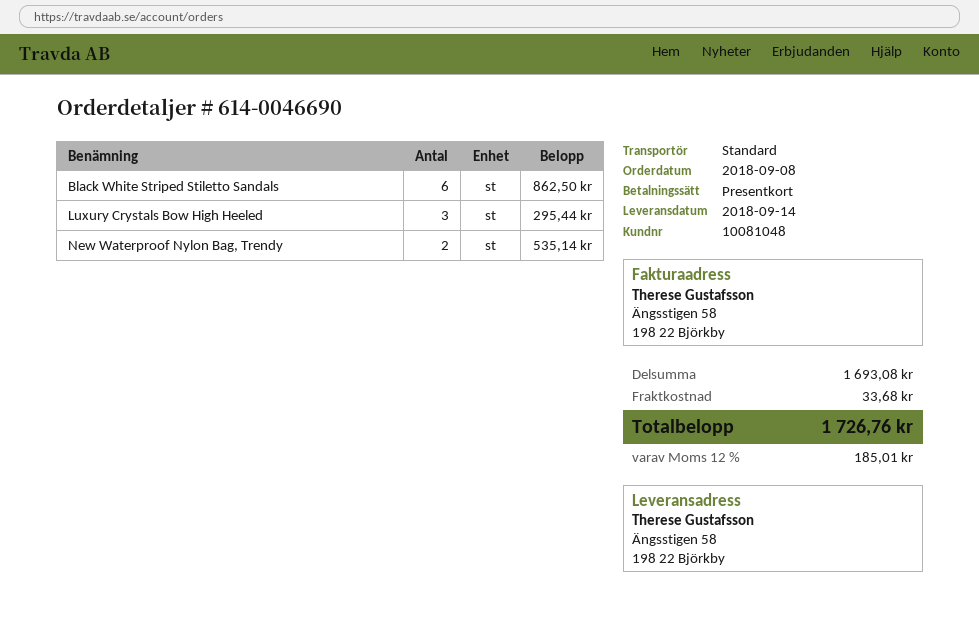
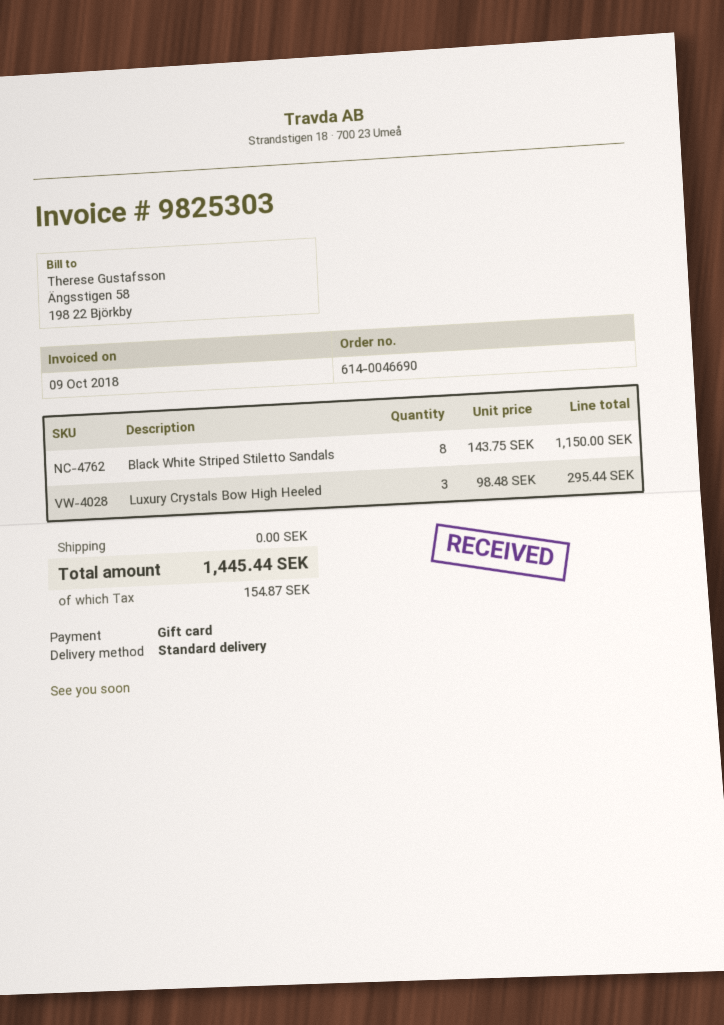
Black White Striped Stiletto Sandals: 6 for 862.50 -> 8 for 1150.00
New Waterproof Nylon Bag, Trendy: 2 for 535.14 -> none
shipping: 33.68 -> 0.00
tax: 185.01 -> 154.87
total: 1726.76 -> 1445.44

